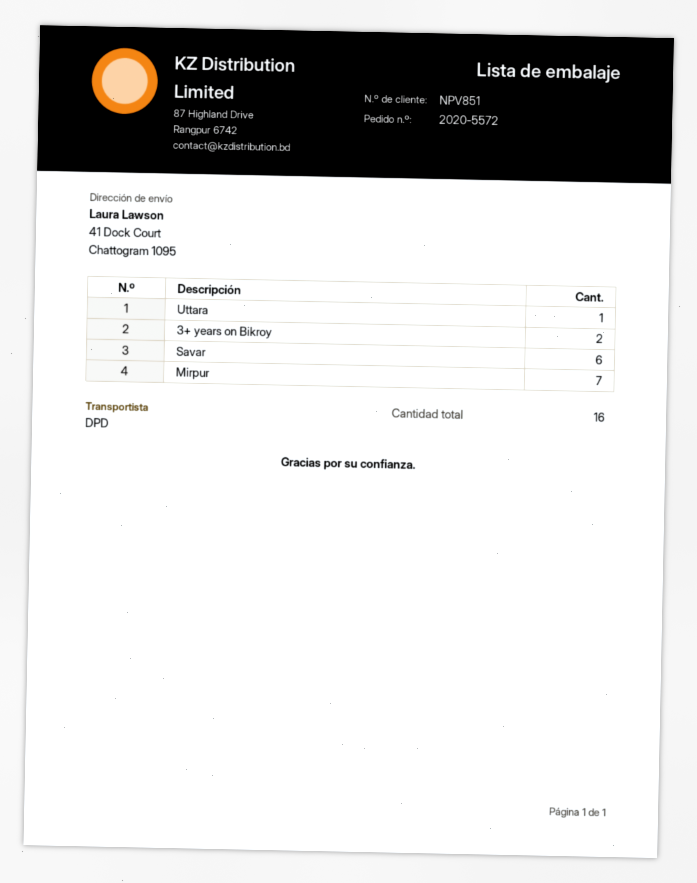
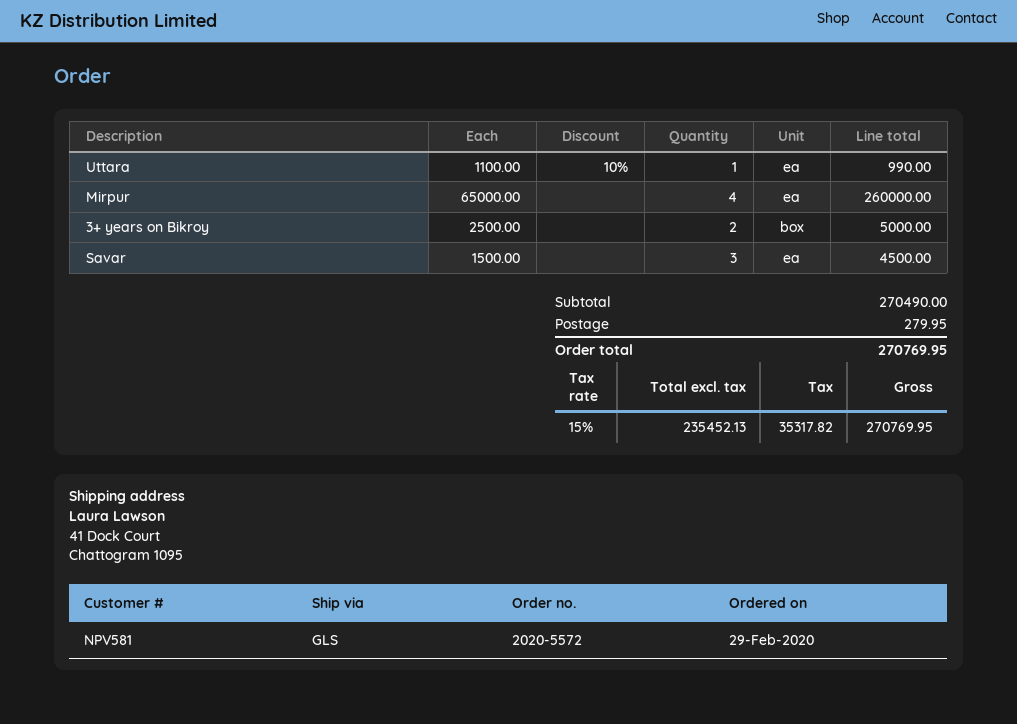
customer number: NPV851 -> NPV581
shipping method: DPD -> GLS
Savar: 6 -> 3
Mirpur: 7 -> 4

